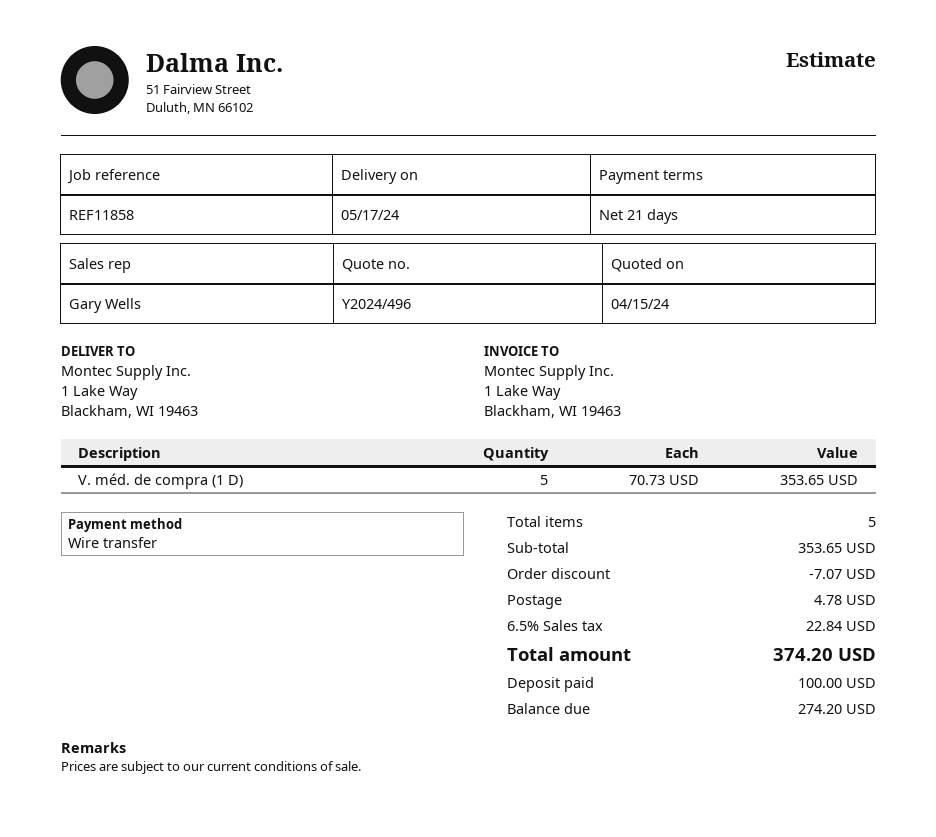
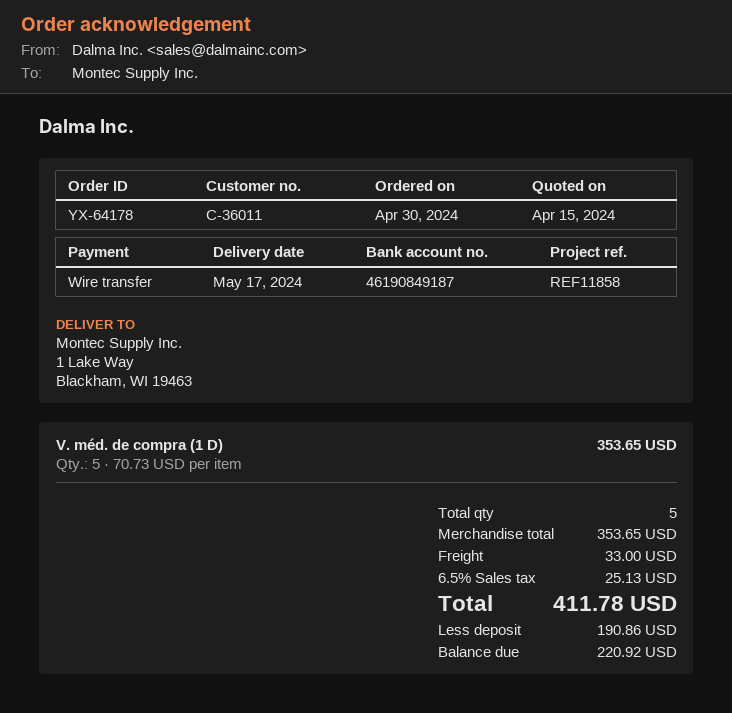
discount: 7.07 -> none
shipping: 4.78 -> 33.00
tax: 6.5% = 22.84 -> 6.5% = 25.13
total: 374.20 -> 411.78
deposit: 100.00 -> 190.86
balance: 274.20 -> 220.92

